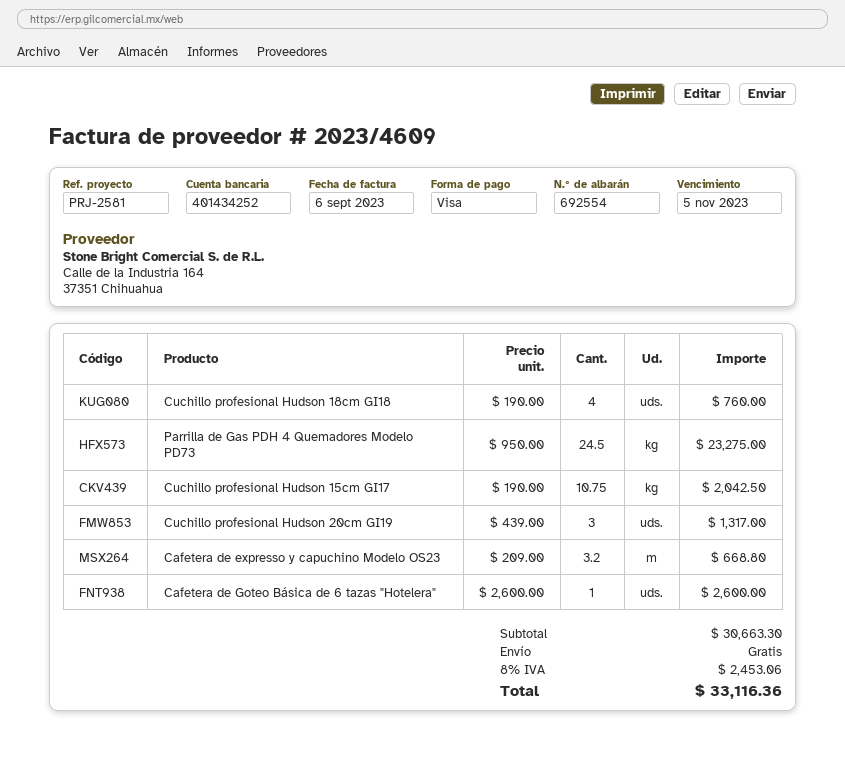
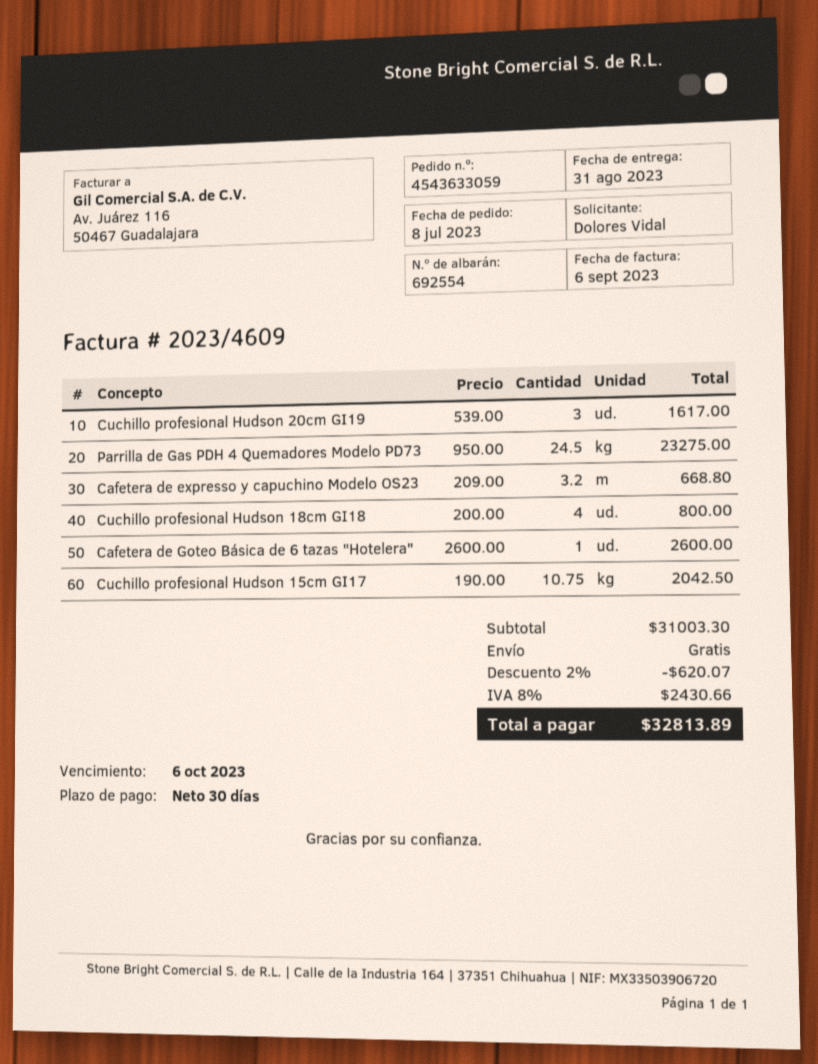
due date: 2023-11-05 -> 2023-10-06
Cuchillo profesional Hudson 18cm GI18: 4 x 190.00 = 760.00 -> 4 x 200.00 = 800.00
Cuchillo profesional Hudson 20cm GI19: 3 x 439.00 = 1317.00 -> 3 x 539.00 = 1617.00
subtotal: 30663.30 -> 31003.30
discount: none -> 2% = 620.07
tax: 8% = 2453.06 -> 8% = 2430.66
total: 33116.36 -> 32813.89

